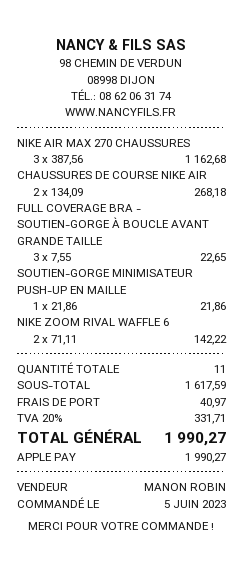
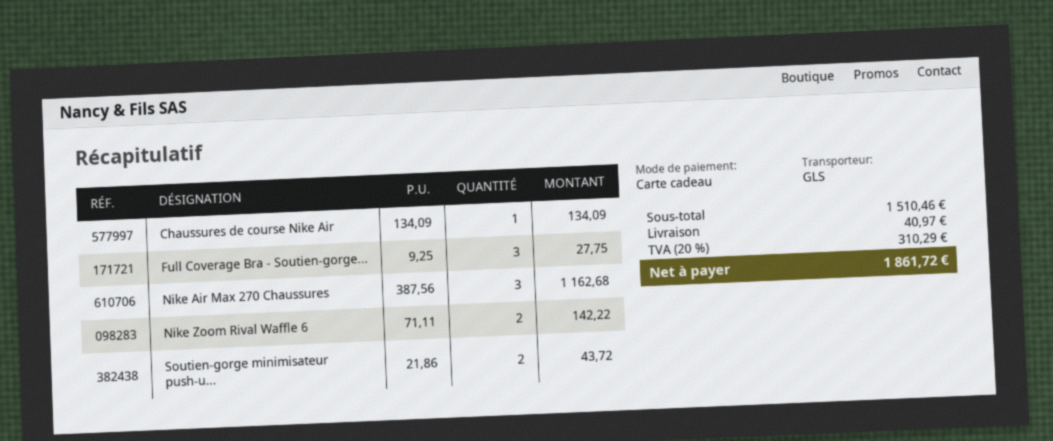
payment method: Apple Pay -> gift card
CHAUSSURES DE COURSE NIKE AIR: 2 x 134.09 = 268.18 -> 1 x 134.09 = 134.09
FULL COVERAGE BRA - SOUTIEN-GORGE À BOUCLE AVANT GRANDE TAILLE: 3 x 7.55 = 22.65 -> 3 x 9.25 = 27.75
SOUTIEN-GORGE MINIMISATEUR PUSH-UP EN MAILLE: 1 x 21.86 = 21.86 -> 2 x 21.86 = 43.72
subtotal: 1617.59 -> 1510.46
tax: 20% = 331.71 -> 20% = 310.29
total: 1990.27 -> 1861.72

